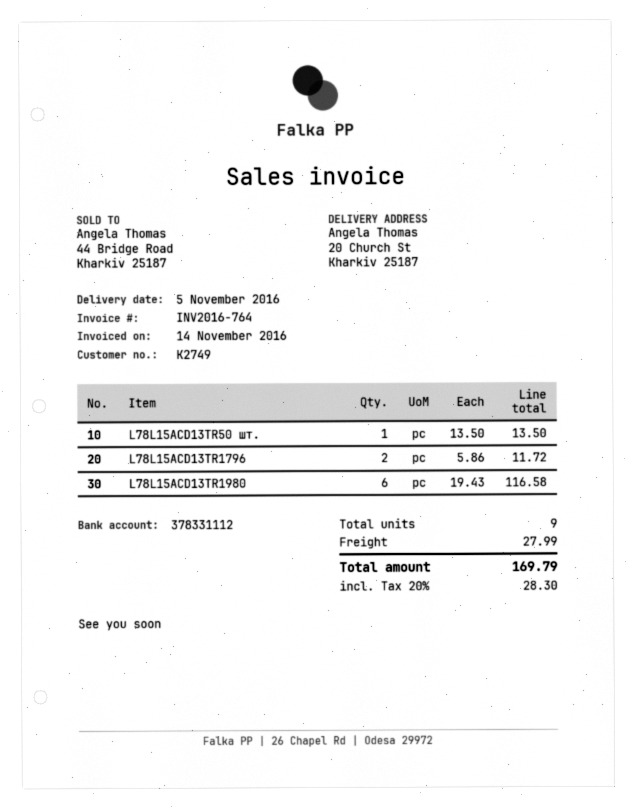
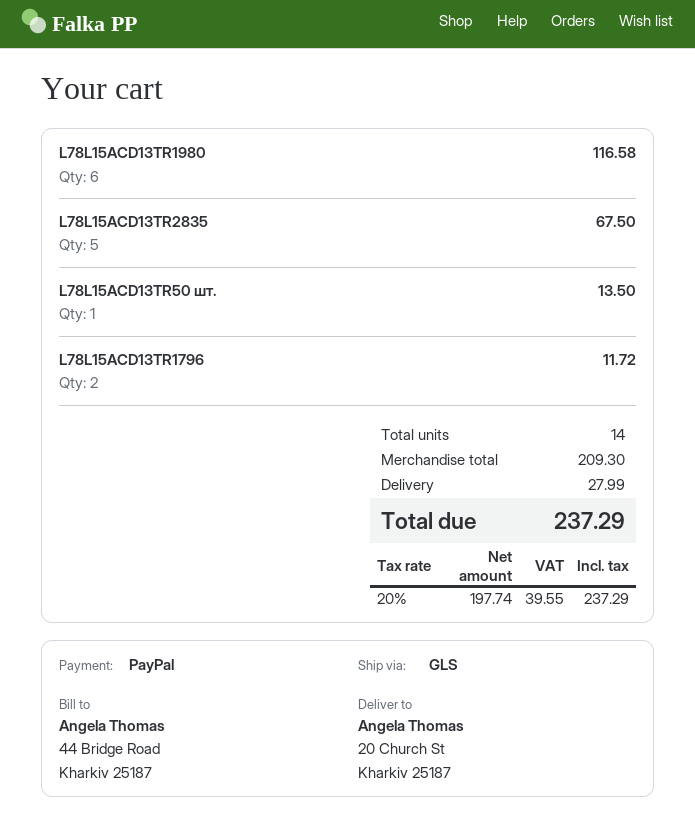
L78L15ACD13TR2835: none -> 5 for 67.50
total quantity: 9 -> 14
tax: 20% = 28.30 -> 20% = 39.55
total: 169.79 -> 237.29

